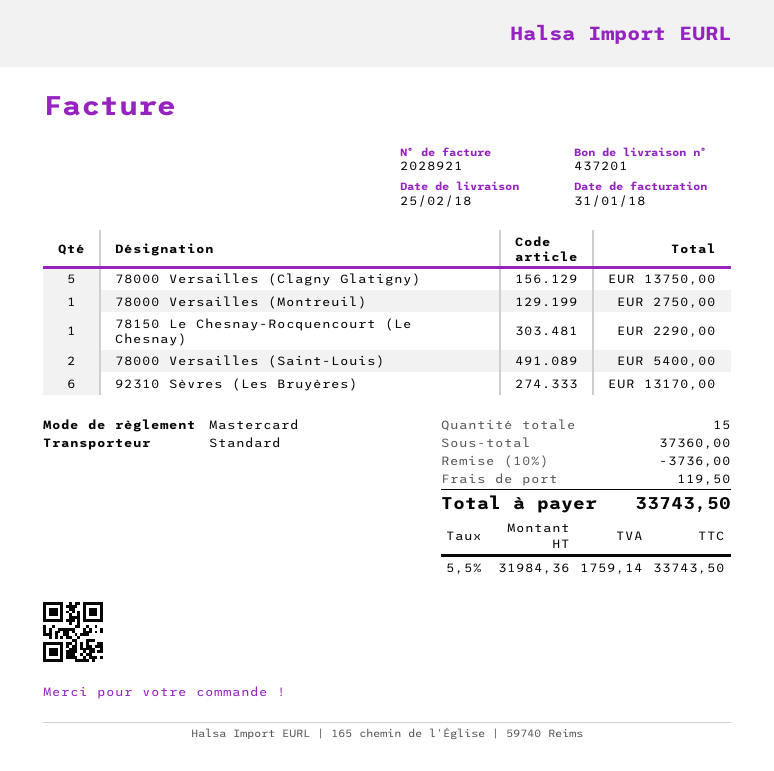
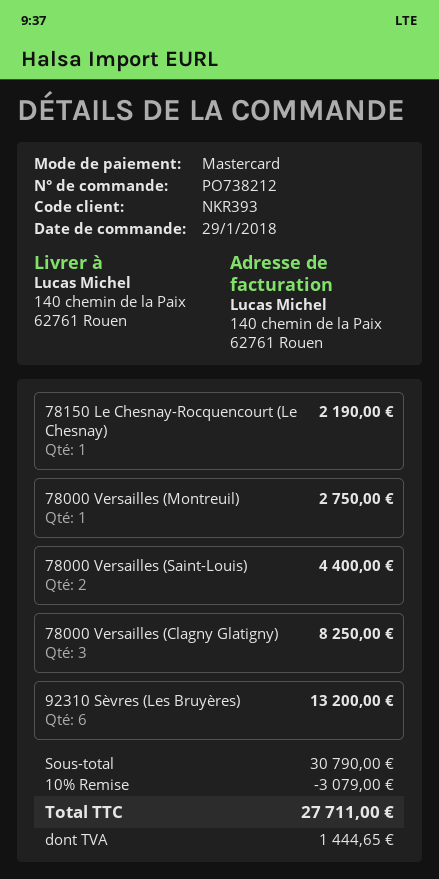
78000 Versailles (Clagny Glatigny): 5 for 13750.00 -> 3 for 8250.00
78150 Le Chesnay-Rocquencourt (Le Chesnay): 1 for 2290.00 -> 1 for 2190.00
78000 Versailles (Saint-Louis): 2 for 5400.00 -> 2 for 4400.00
92310 Sèvres (Les Bruyères): 6 for 13170.00 -> 6 for 13200.00
subtotal: 37360.00 -> 30790.00
discount: 10% = 3736.00 -> 10% = 3079.00
shipping: 119.50 -> none
tax: 1759.14 -> 1444.65
total: 33743.50 -> 27711.00

